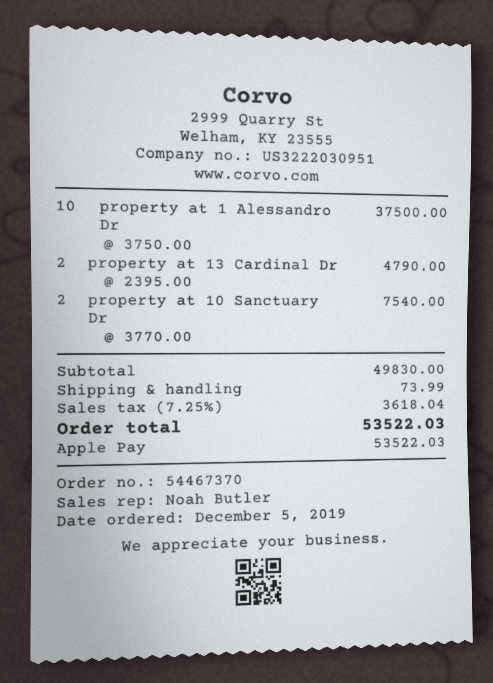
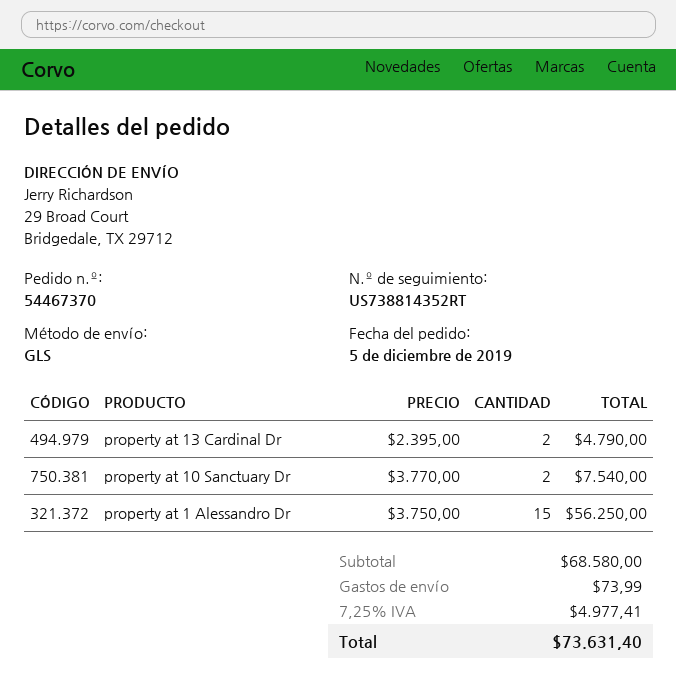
property at 1 Alessandro Dr: 10 x 3750.00 = 37500.00 -> 15 x 3750.00 = 56250.00
subtotal: 49830.00 -> 68580.00
tax: 7.25% = 3618.04 -> 7.25% = 4977.41
total: 53522.03 -> 73631.40

